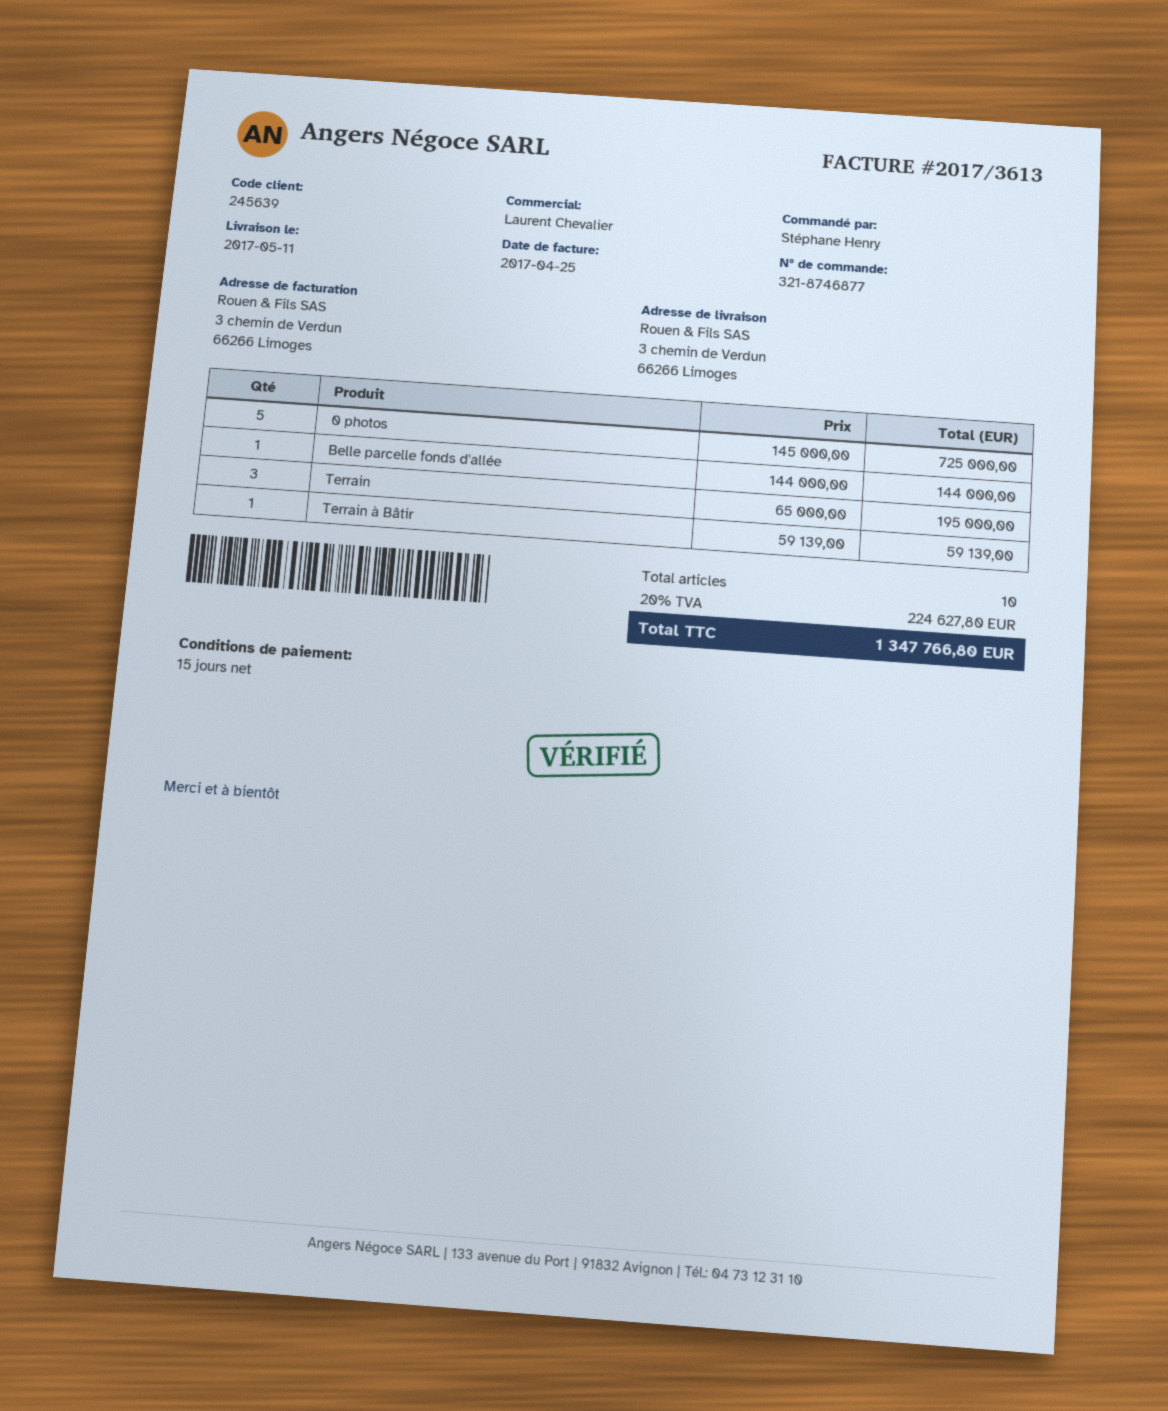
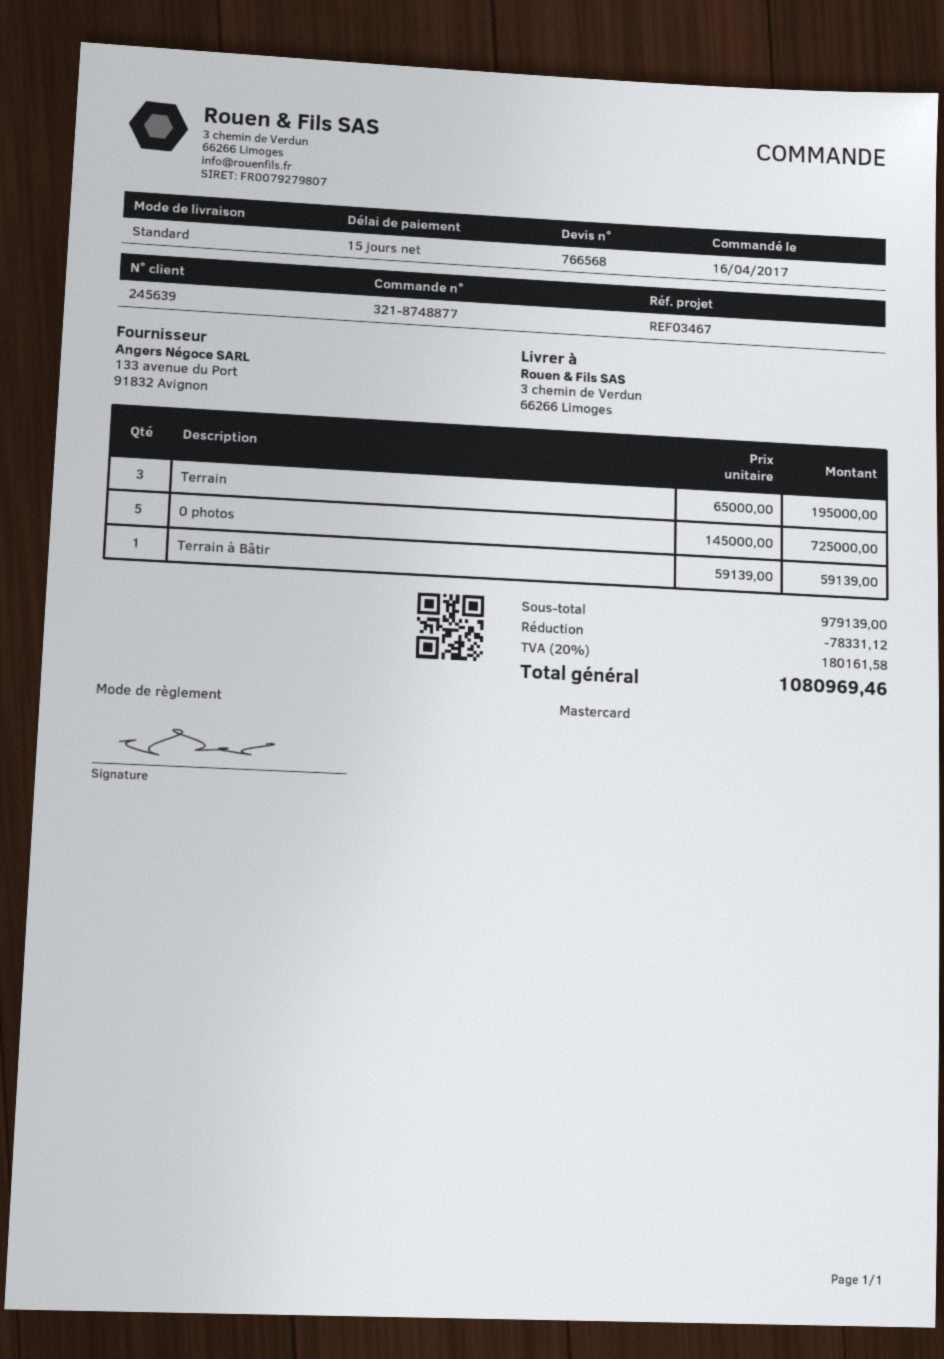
order number: 321-8746877 -> 321-8748877
Belle parcelle fonds d'allée: 1 x 144000.00 = 144000.00 -> none
discount: none -> 78331.12
tax: 20% = 224627.80 -> 20% = 180161.58
total: 1347766.80 -> 1080969.46

